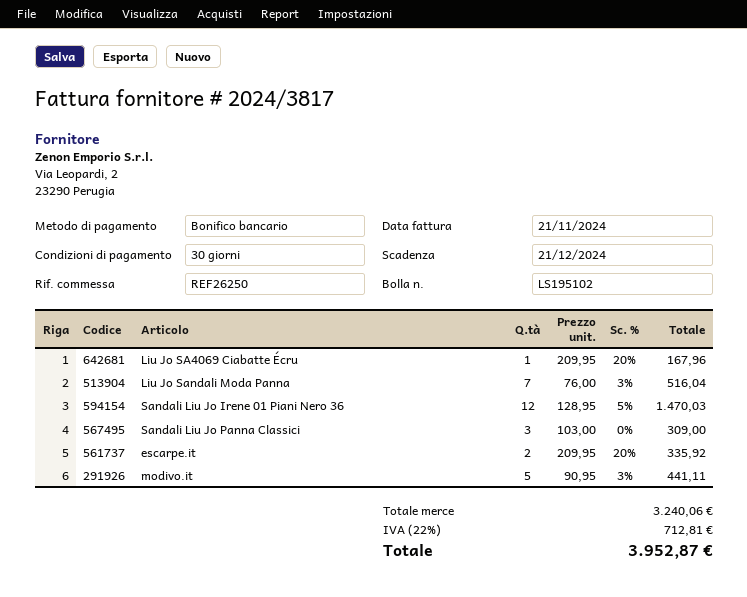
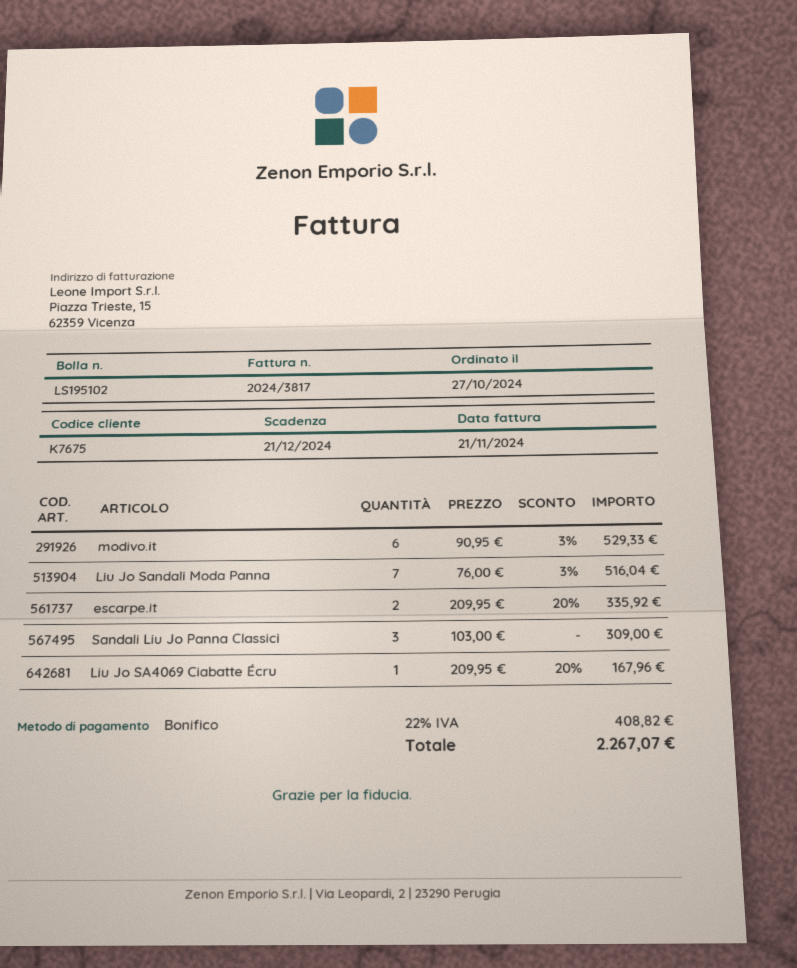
Sandali Liu Jo Irene 01 Piani Nero 36: 12 x 128.95 - 5% = 1470.03 -> none
modivo.it: 5 x 90.95 - 3% = 441.11 -> 6 x 90.95 - 3% = 529.33
tax: 22% = 712.81 -> 22% = 408.82
total: 3952.87 -> 2267.07

